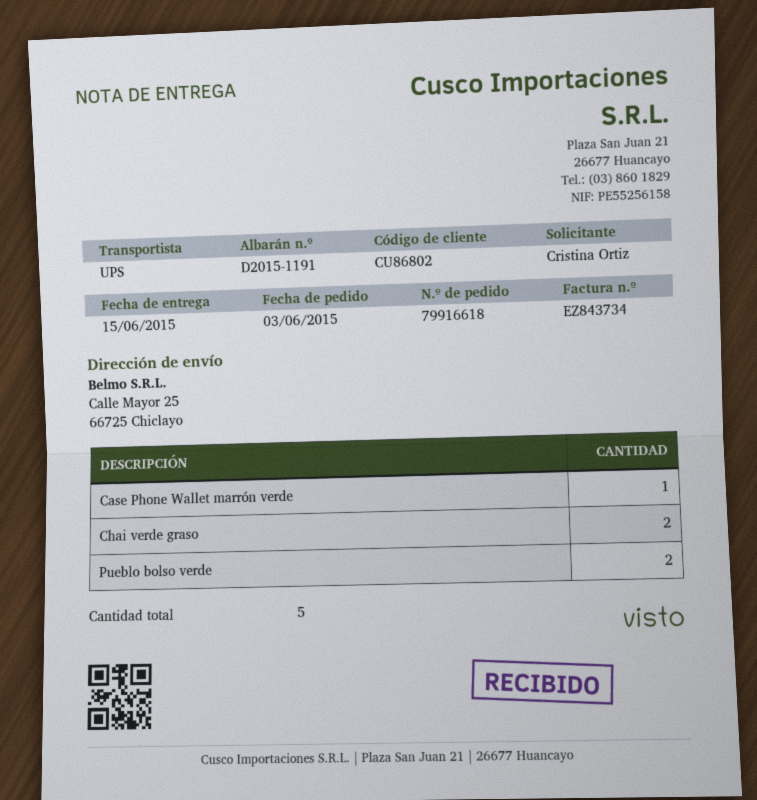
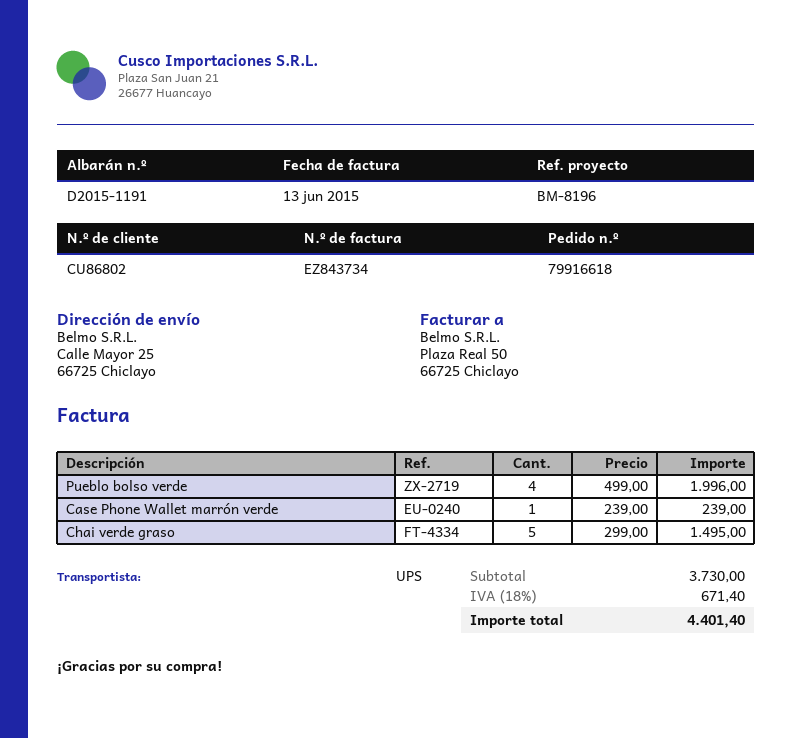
Chai verde graso: 2 -> 5
Pueblo bolso verde: 2 -> 4

